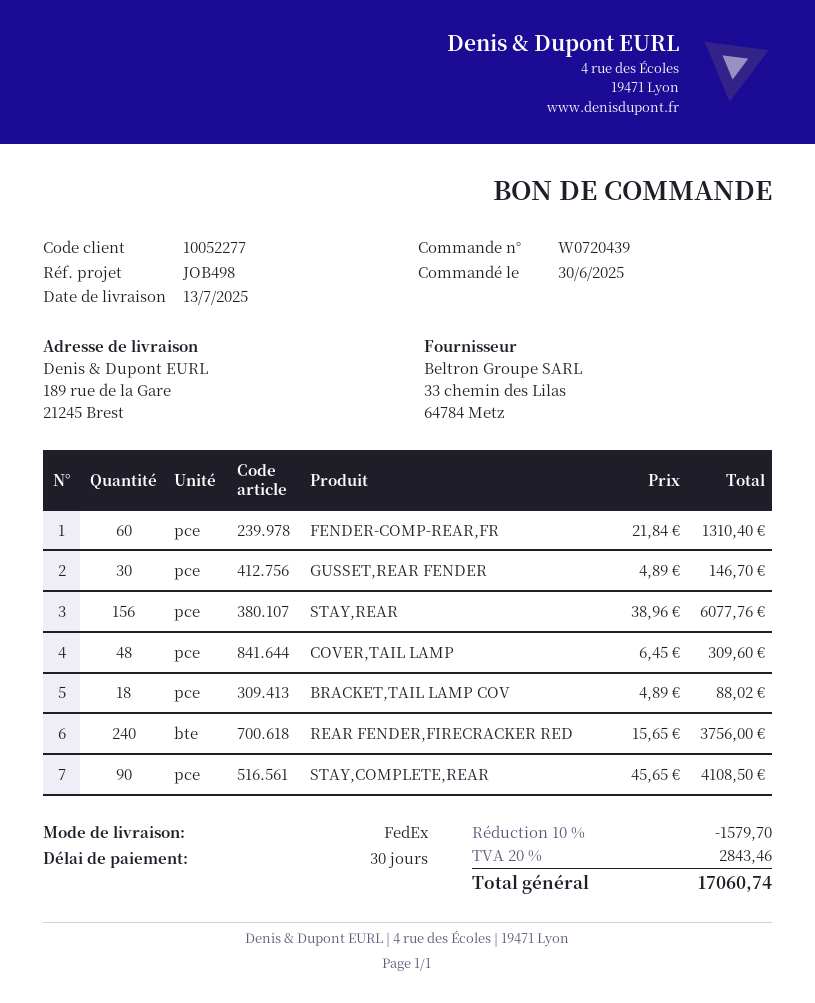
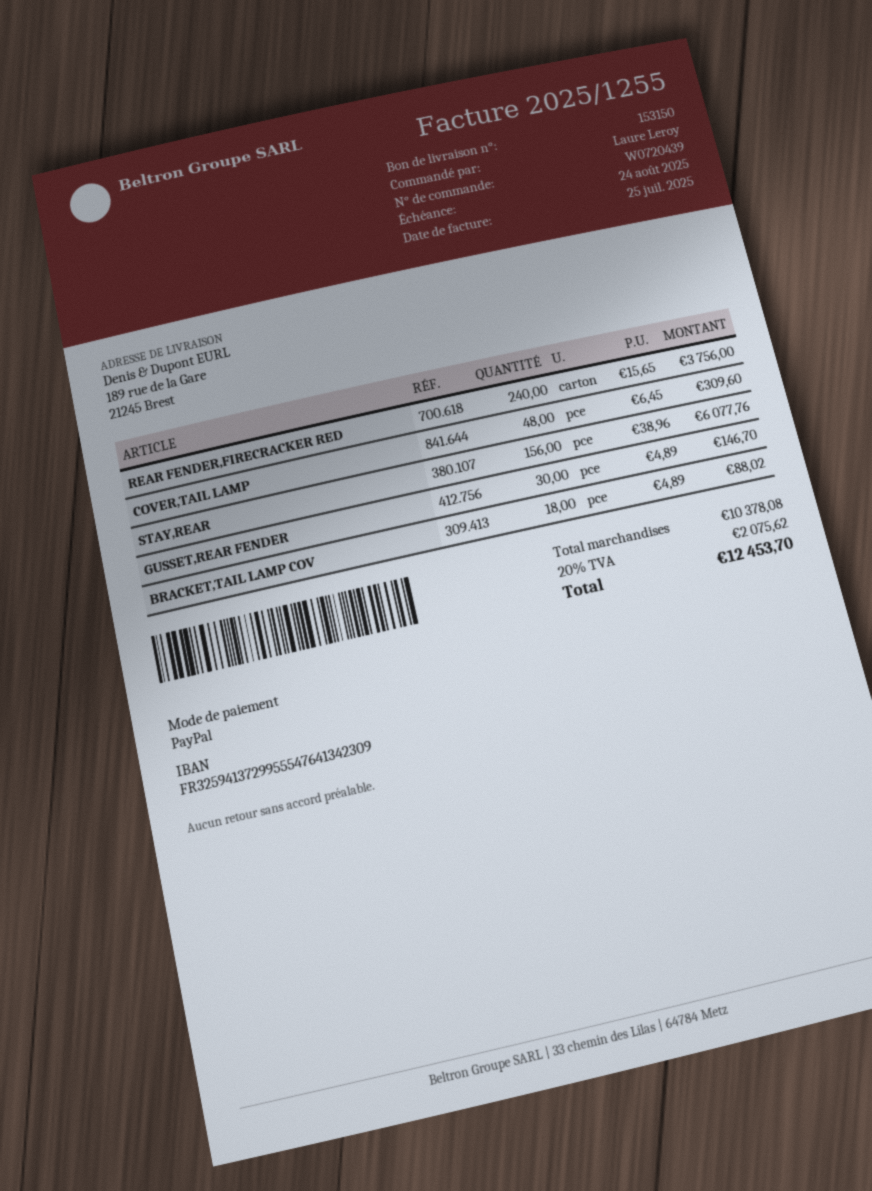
FENDER-COMP-REAR,FR: 60 x 21.84 = 1310.40 -> none
STAY,COMPLETE,REAR: 90 x 45.65 = 4108.50 -> none
discount: 10% = 1579.70 -> none
tax: 20% = 2843.46 -> 20% = 2075.62
total: 17060.74 -> 12453.70

